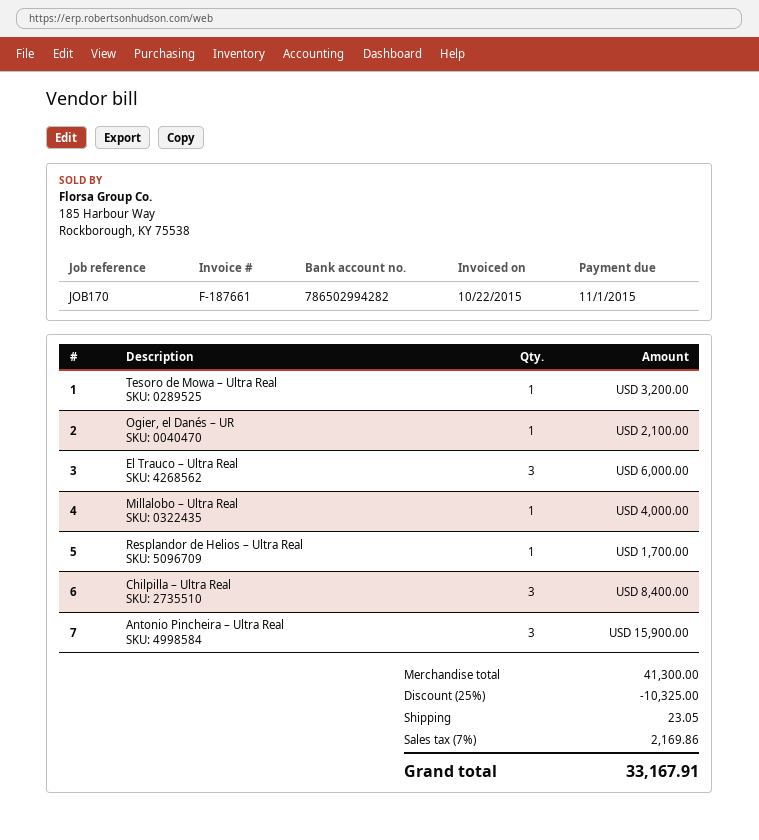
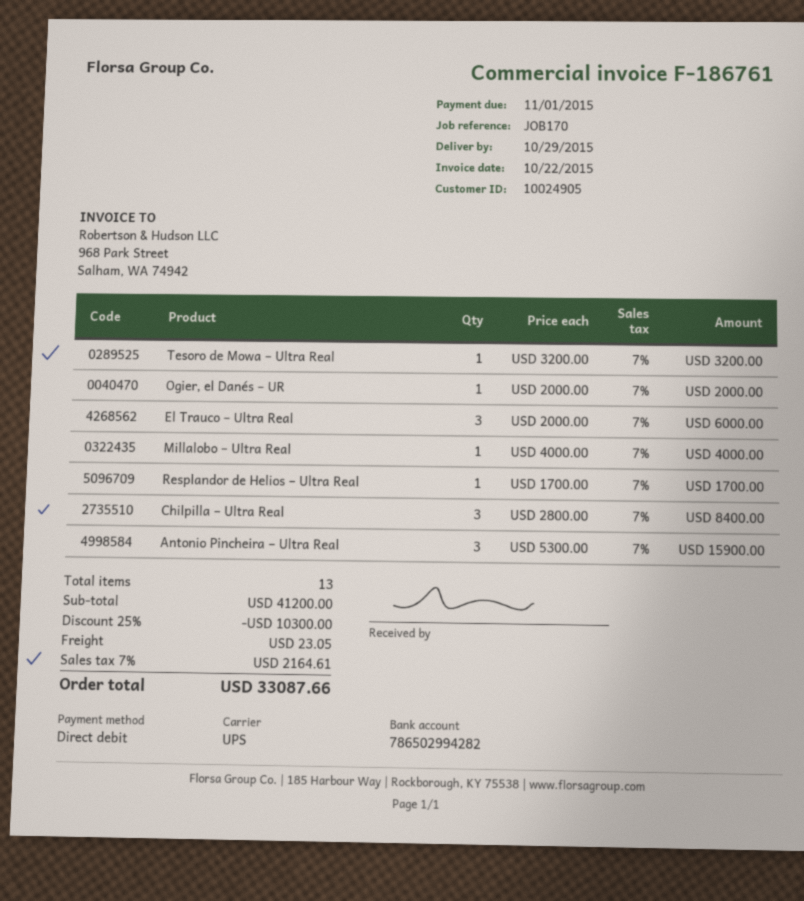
invoice number: F-187661 -> F-186761
Ogier, el Danés – UR: 1 for 2100.00 -> 1 for 2000.00
subtotal: 41300.00 -> 41200.00
discount: 25% = 10325.00 -> 25% = 10300.00
tax: 7% = 2169.86 -> 7% = 2164.61
total: 33167.91 -> 33087.66

